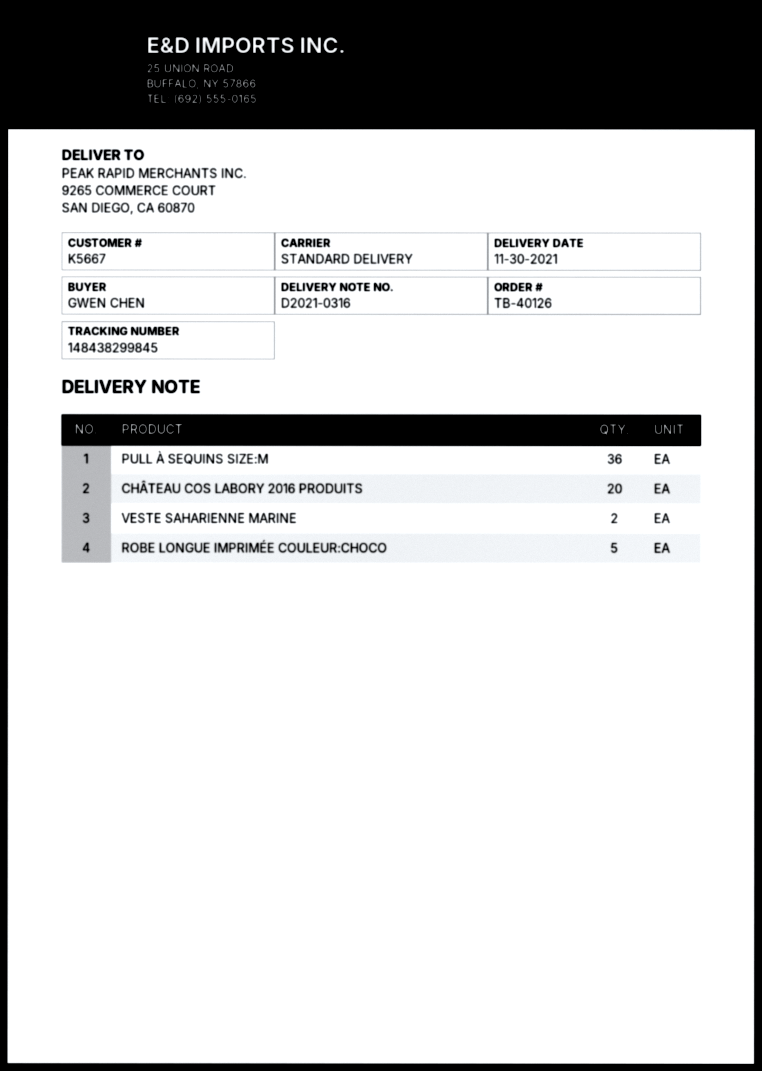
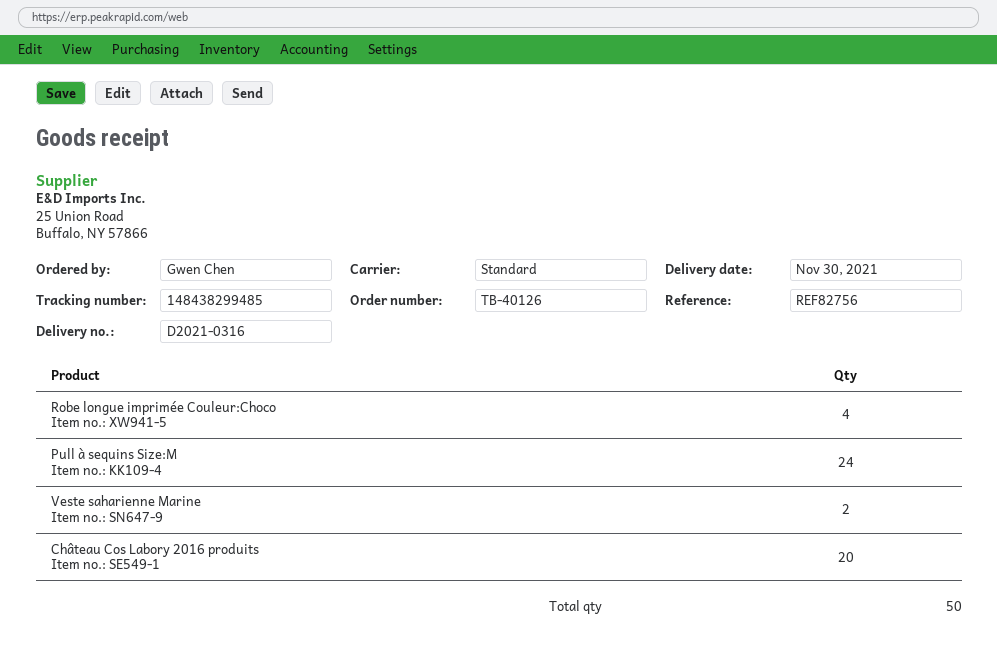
tracking number: 148438299845 -> 148438299485
PULL À SEQUINS SIZE:M: 36 -> 24
ROBE LONGUE IMPRIMÉE COULEUR:CHOCO: 5 -> 4

